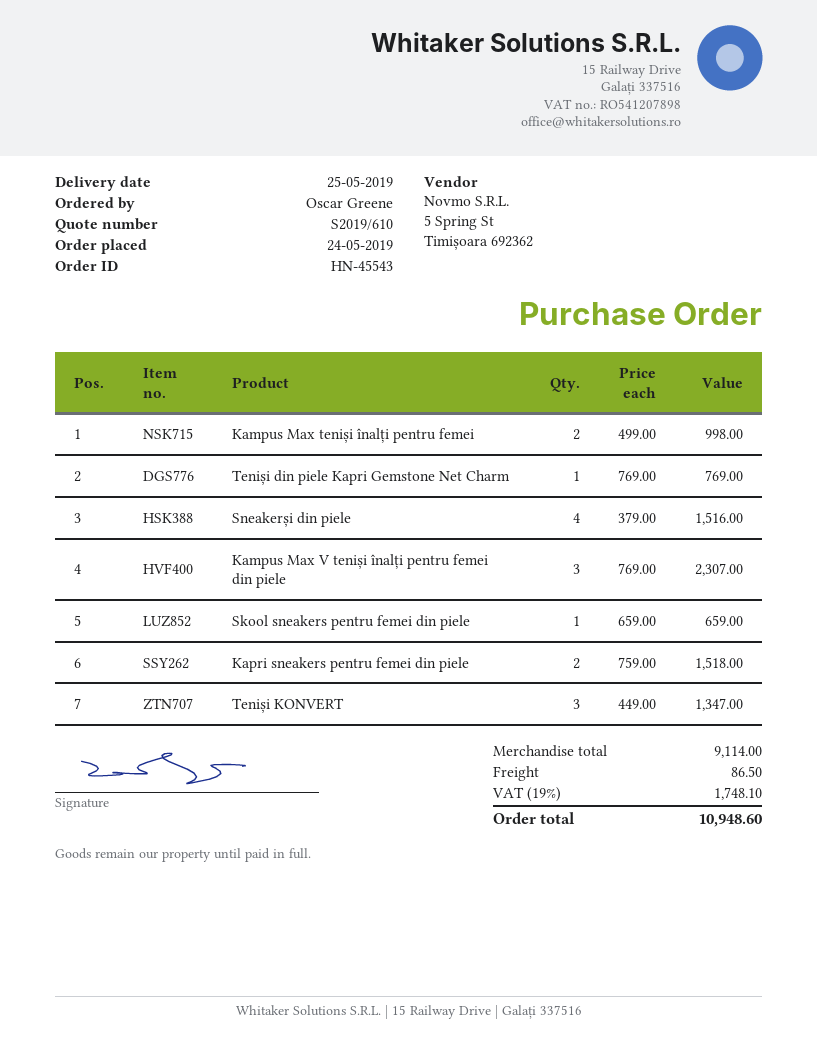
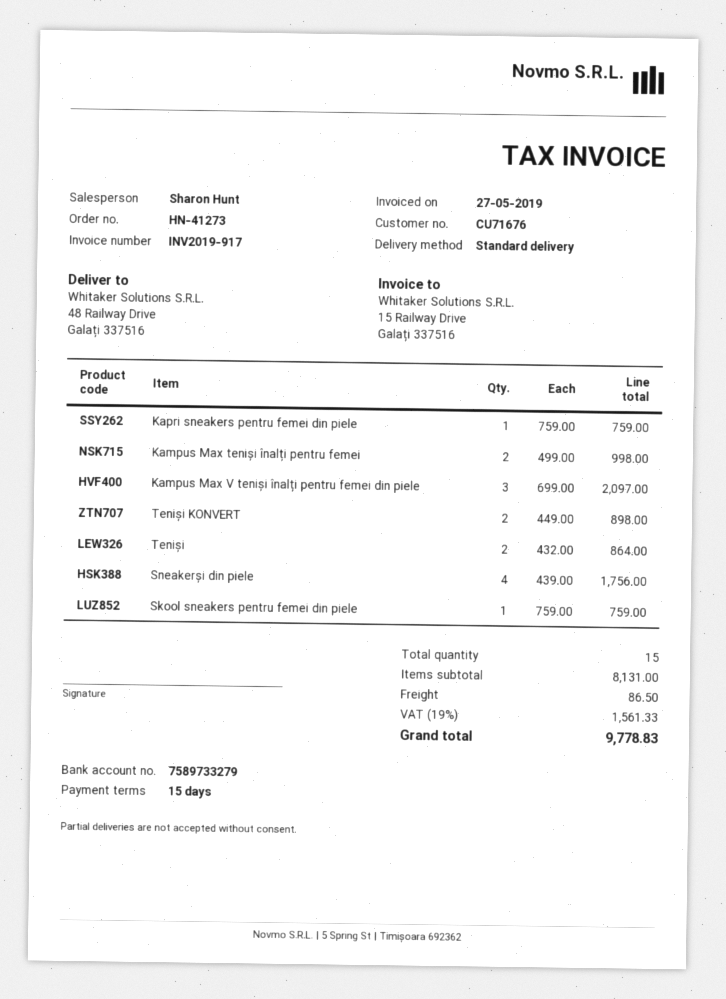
order number: HN-45543 -> HN-41273
Teniși din piele Kapri Gemstone Net Charm: 1 x 769.00 = 769.00 -> none
Sneakerși din piele: 4 x 379.00 = 1516.00 -> 4 x 439.00 = 1756.00
Kampus Max V teniși înalți pentru femei din piele: 3 x 769.00 = 2307.00 -> 3 x 699.00 = 2097.00
Skool sneakers pentru femei din piele: 1 x 659.00 = 659.00 -> 1 x 759.00 = 759.00
Kapri sneakers pentru femei din piele: 2 x 759.00 = 1518.00 -> 1 x 759.00 = 759.00
Teniși KONVERT: 3 x 449.00 = 1347.00 -> 2 x 449.00 = 898.00
Teniși: none -> 2 x 432.00 = 864.00
subtotal: 9114.00 -> 8131.00
tax: 19% = 1748.10 -> 19% = 1561.33
total: 10948.60 -> 9778.83

